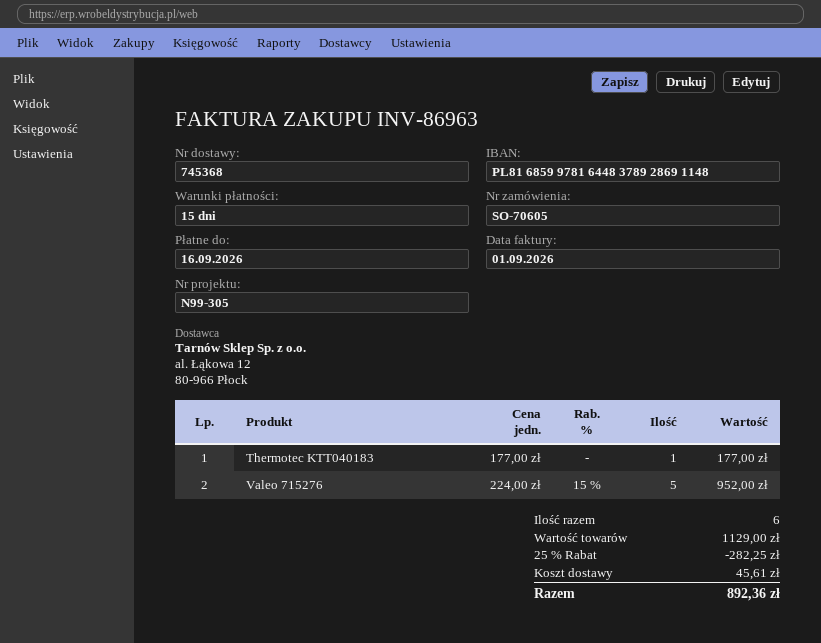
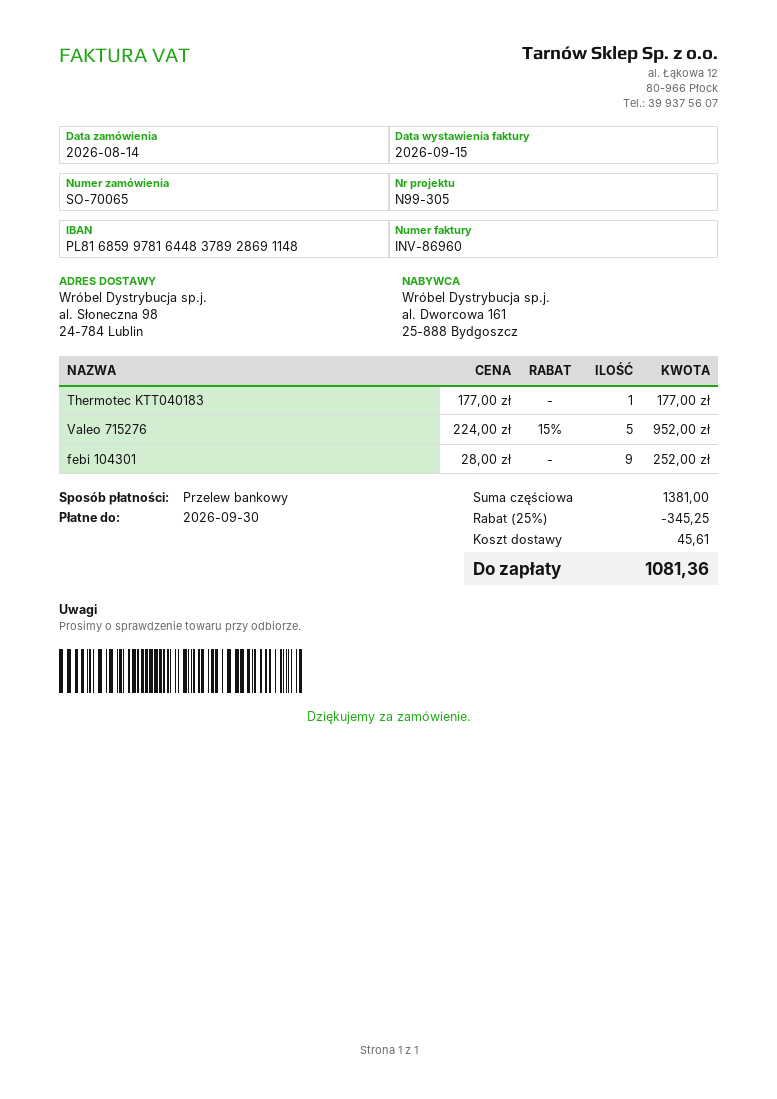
order number: SO-70605 -> SO-70065
invoice number: INV-86963 -> INV-86960
invoice date: 2026-09-01 -> 2026-09-15
due date: 2026-09-16 -> 2026-09-30
febi 104301: none -> 9 x 28.00 = 252.00
subtotal: 1129.00 -> 1381.00
discount: 25% = 282.25 -> 25% = 345.25
total: 892.36 -> 1081.36

